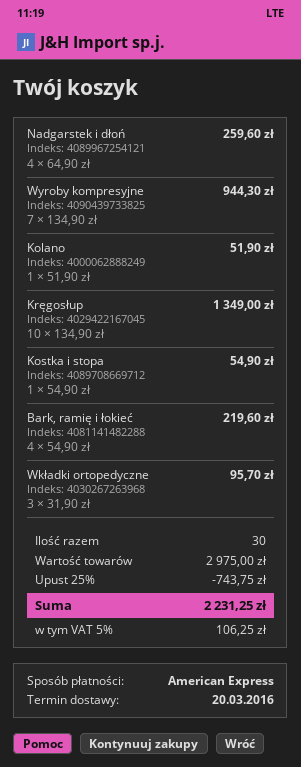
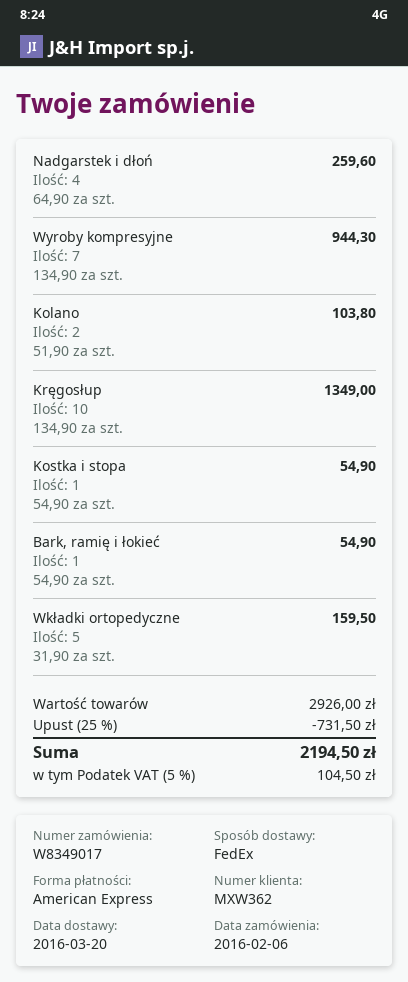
Kolano: 1 x 51.90 = 51.90 -> 2 x 51.90 = 103.80
Bark, ramię i łokieć: 4 x 54.90 = 219.60 -> 1 x 54.90 = 54.90
Wkładki ortopedyczne: 3 x 31.90 = 95.70 -> 5 x 31.90 = 159.50
subtotal: 2975.00 -> 2926.00
discount: 25% = 743.75 -> 25% = 731.50
tax: 5% = 106.25 -> 5% = 104.50
total: 2231.25 -> 2194.50

